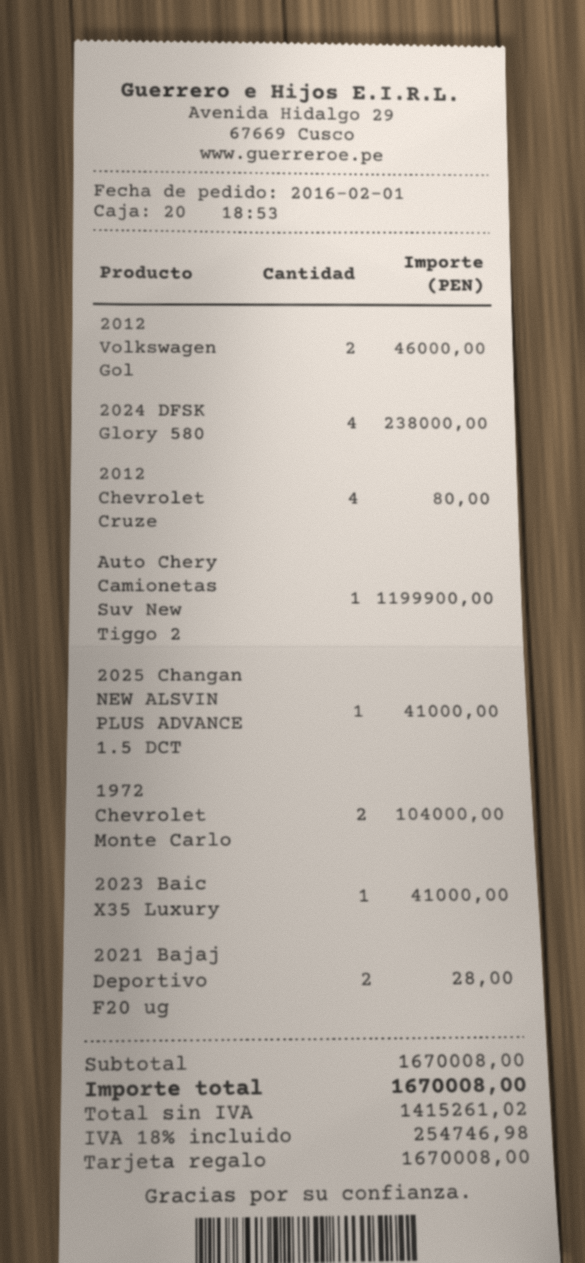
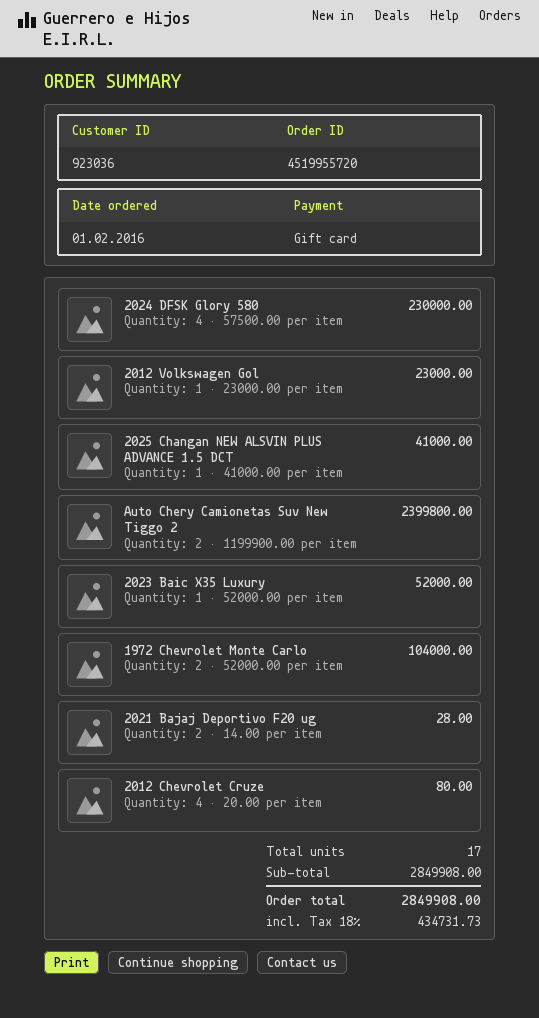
2012 Volkswagen Gol: 2 for 46000.00 -> 1 for 23000.00
2024 DFSK Glory 580: 4 for 238000.00 -> 4 for 230000.00
Auto Chery Camionetas Suv New Tiggo 2: 1 for 1199900.00 -> 2 for 2399800.00
2023 Baic X35 Luxury: 1 for 41000.00 -> 1 for 52000.00
subtotal: 1670008.00 -> 2849908.00
tax: 18% = 254746.98 -> 18% = 434731.73
total: 1670008.00 -> 2849908.00

